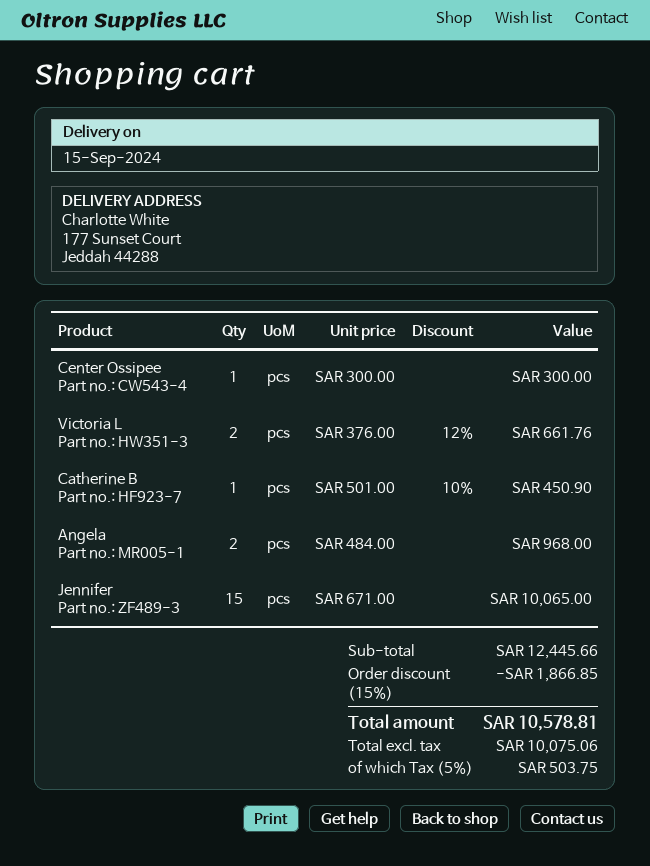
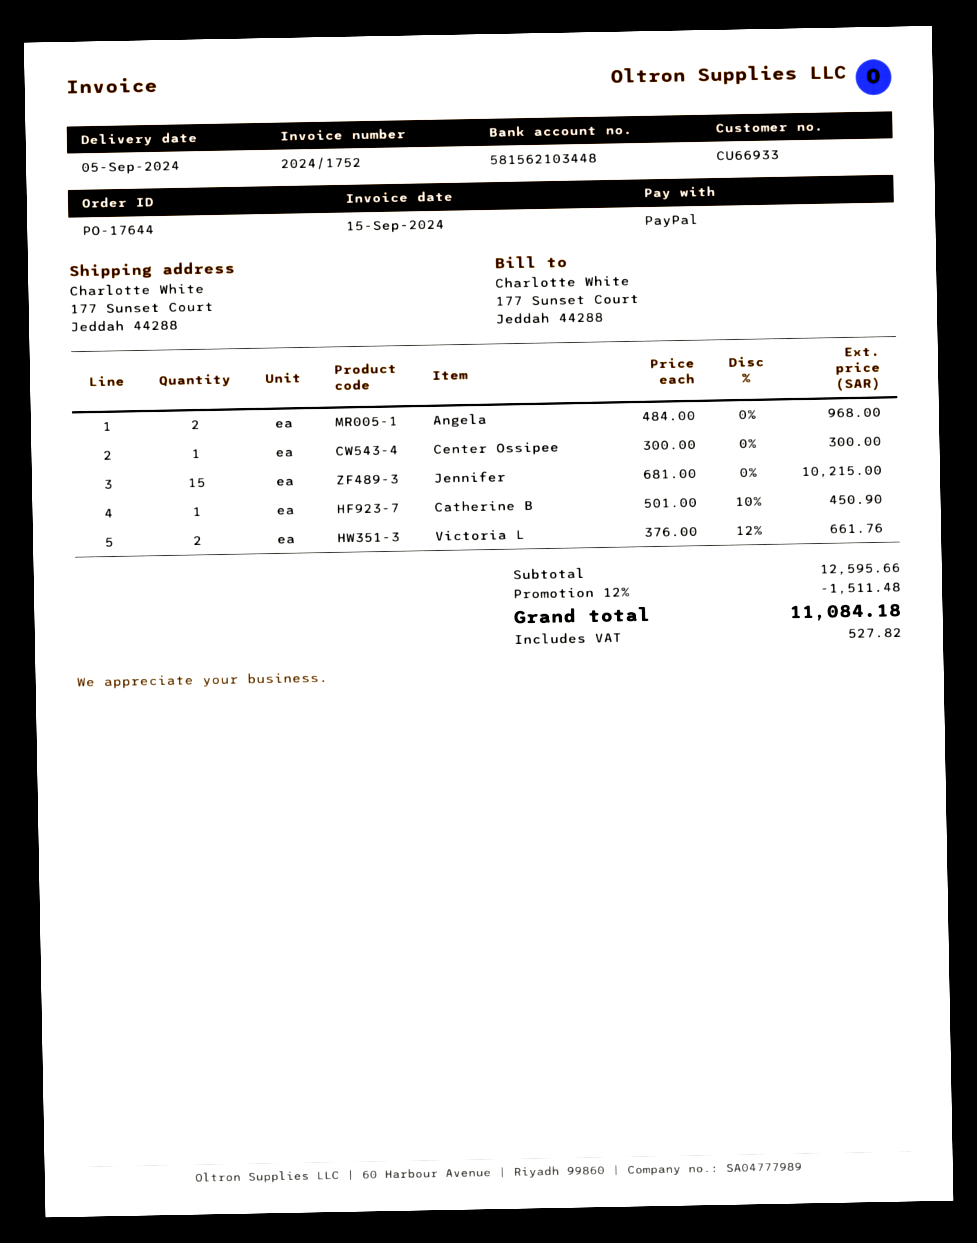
delivery date: 2024-09-15 -> 2024-09-05
Jennifer: 15 x 671.00 = 10065.00 -> 15 x 681.00 = 10215.00
subtotal: 12445.66 -> 12595.66
discount: 15% = 1866.85 -> 12% = 1511.48
tax: 503.75 -> 527.82
total: 10578.81 -> 11084.18

